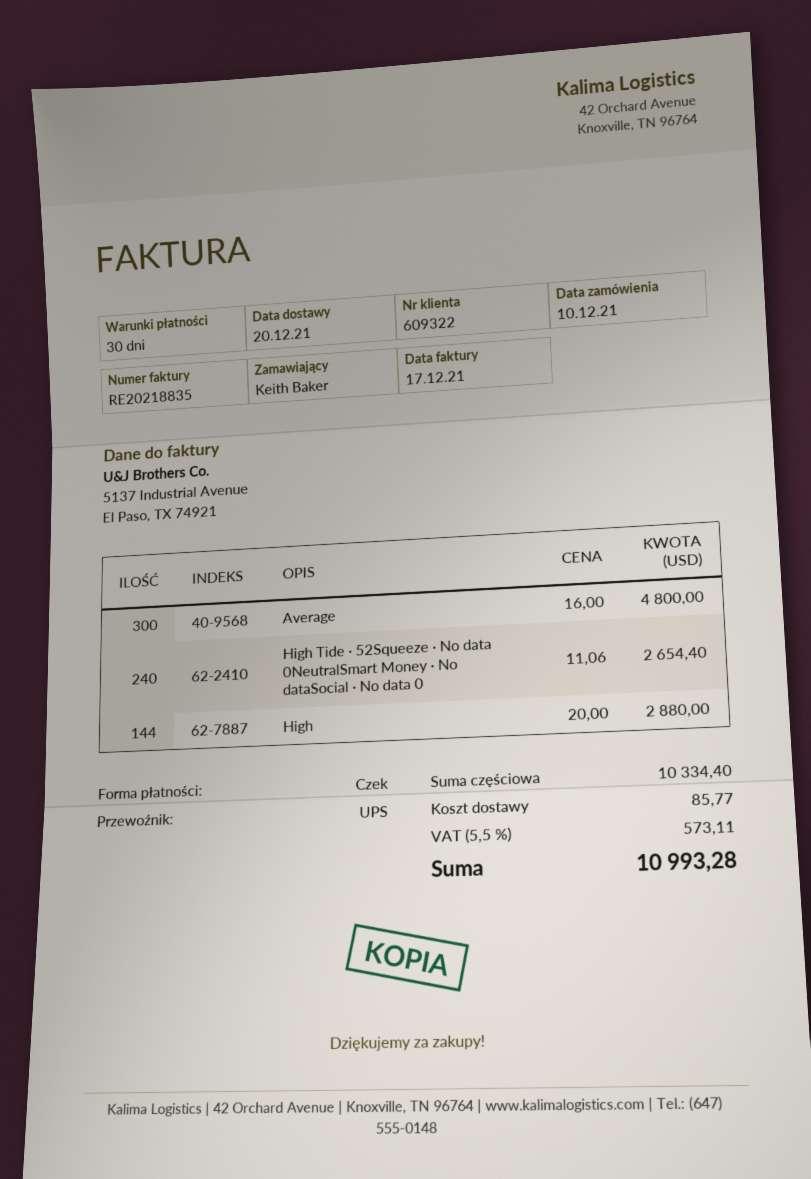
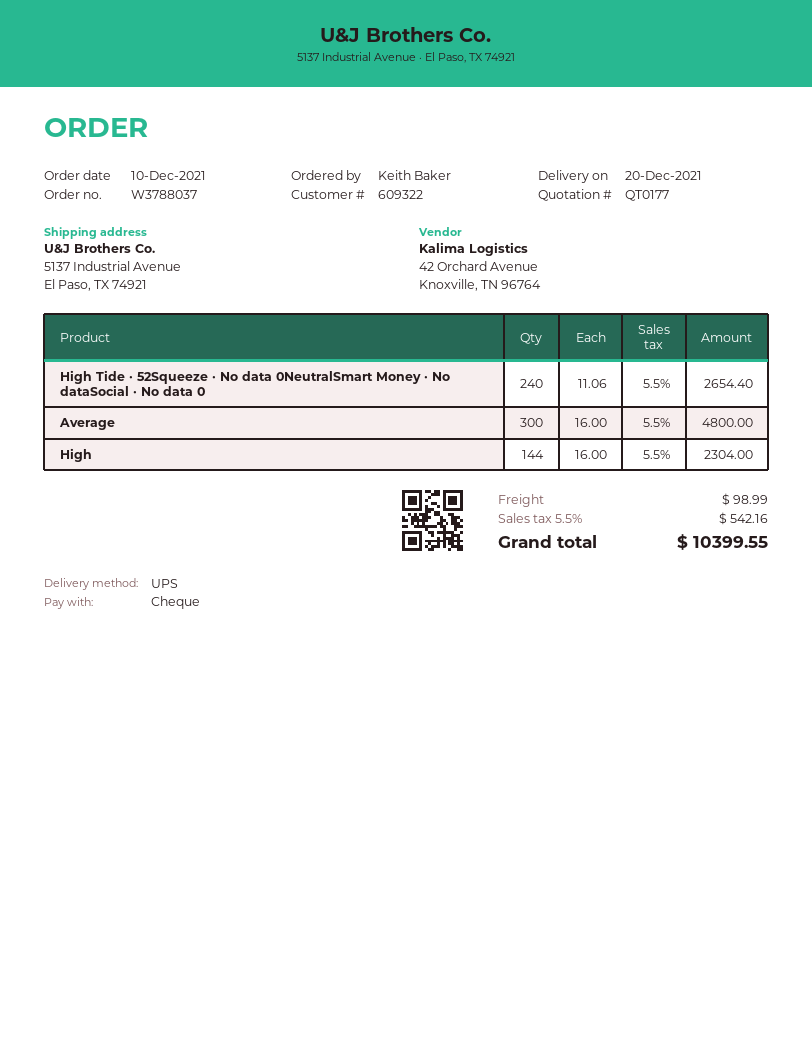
High: 144 x 20.00 = 2880.00 -> 144 x 16.00 = 2304.00
shipping: 85.77 -> 98.99
tax: 5.5% = 573.11 -> 5.5% = 542.16
total: 10993.28 -> 10399.55

